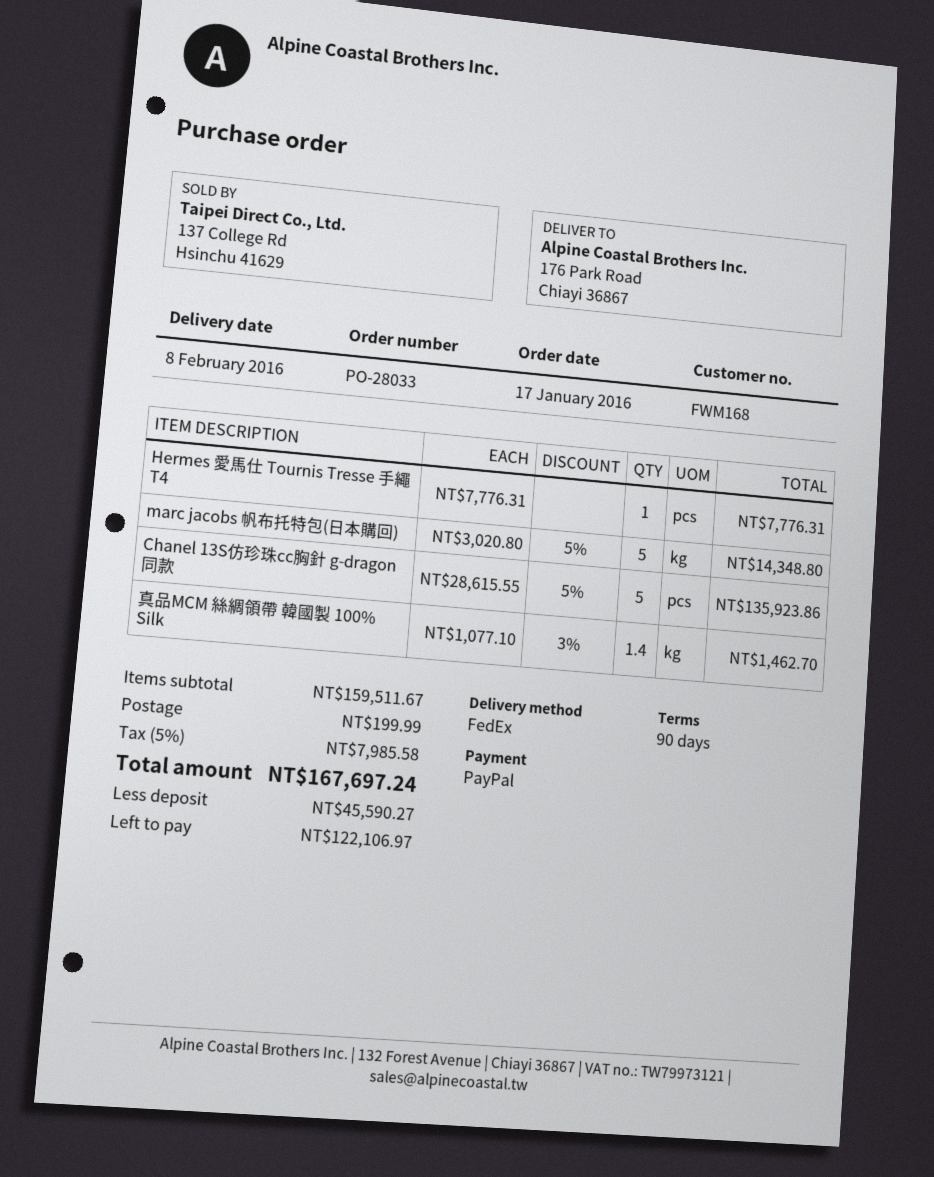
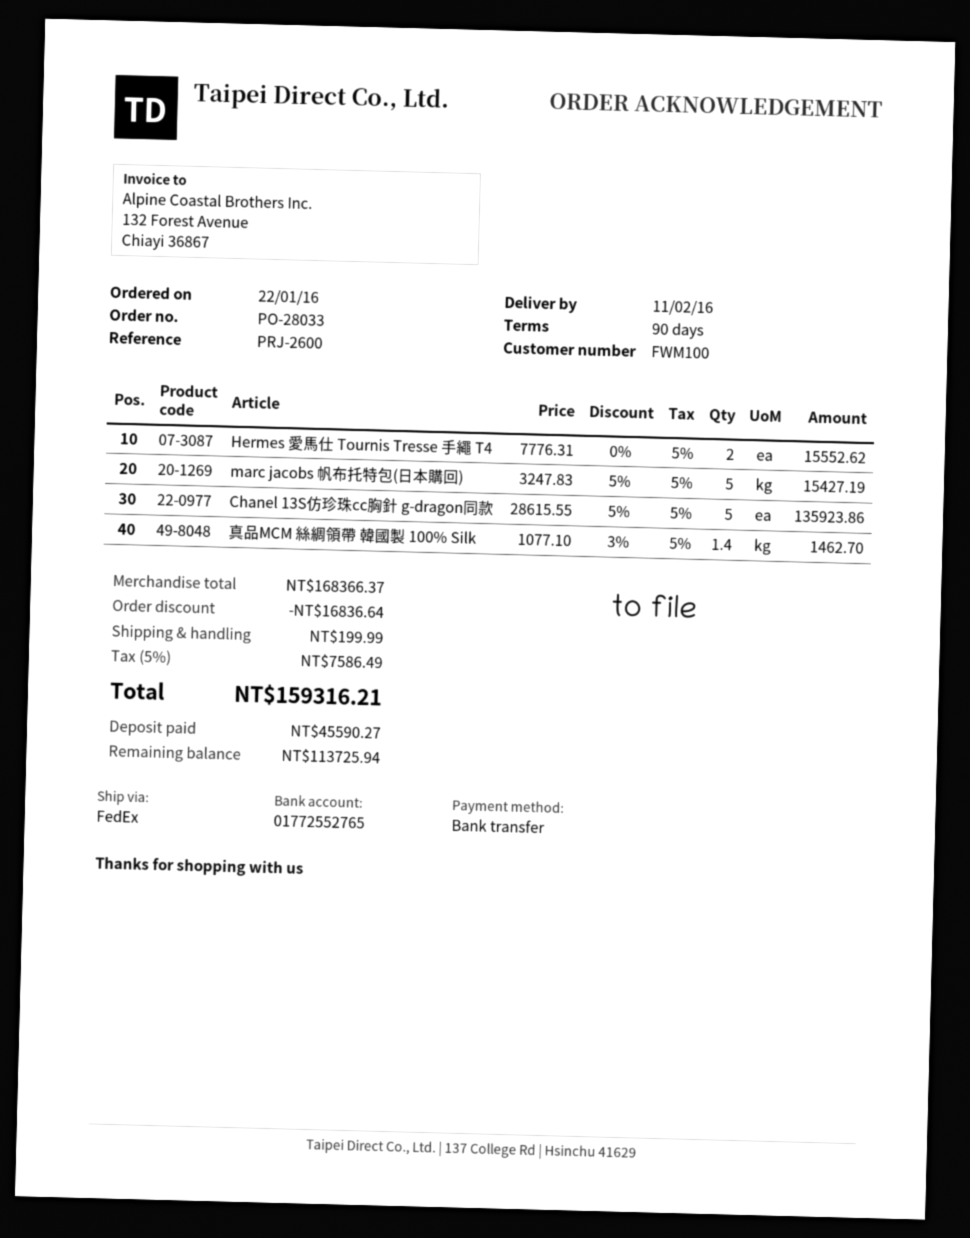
order date: 2016-01-17 -> 2016-01-22
delivery date: 2016-02-08 -> 2016-02-11
customer number: FWM168 -> FWM100
payment method: PayPal -> bank transfer
Hermes 愛馬仕 Tournis Tresse 手繩 T4: 1 x 7776.31 = 7776.31 -> 2 x 7776.31 = 15552.62
marc jacobs 帆布托特包(日本購回): 5 x 3020.80 - 5% = 14348.80 -> 5 x 3247.83 - 5% = 15427.19
subtotal: 159511.67 -> 168366.37
discount: none -> 16836.64
tax: 5% = 7985.58 -> 5% = 7586.49
total: 167697.24 -> 159316.21
balance: 122106.97 -> 113725.94

